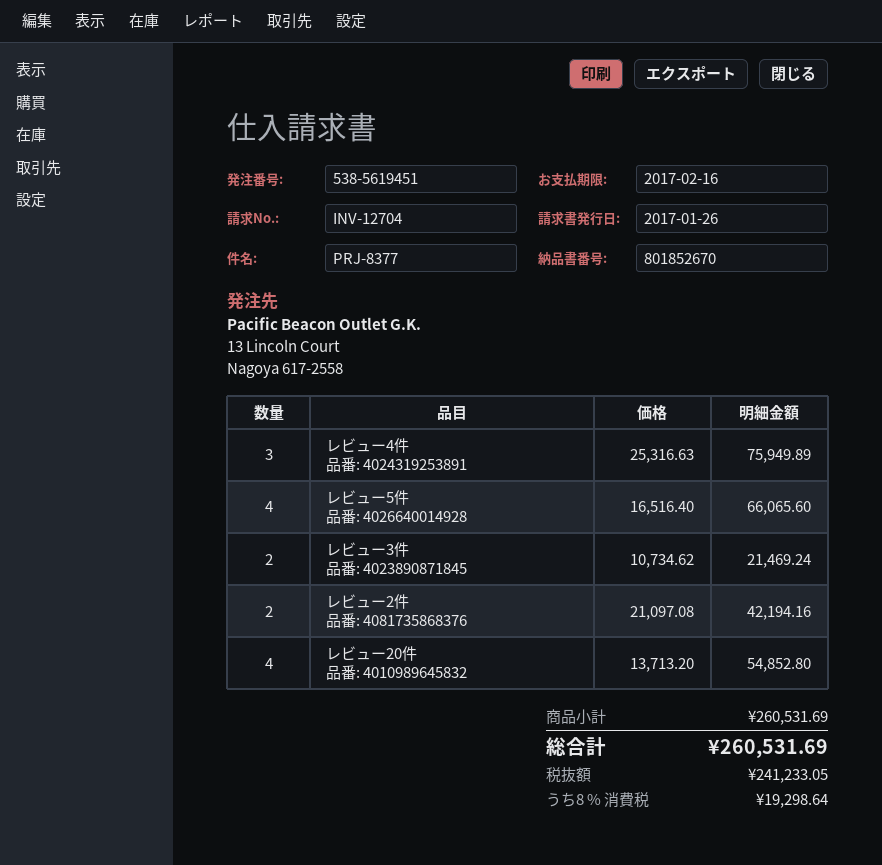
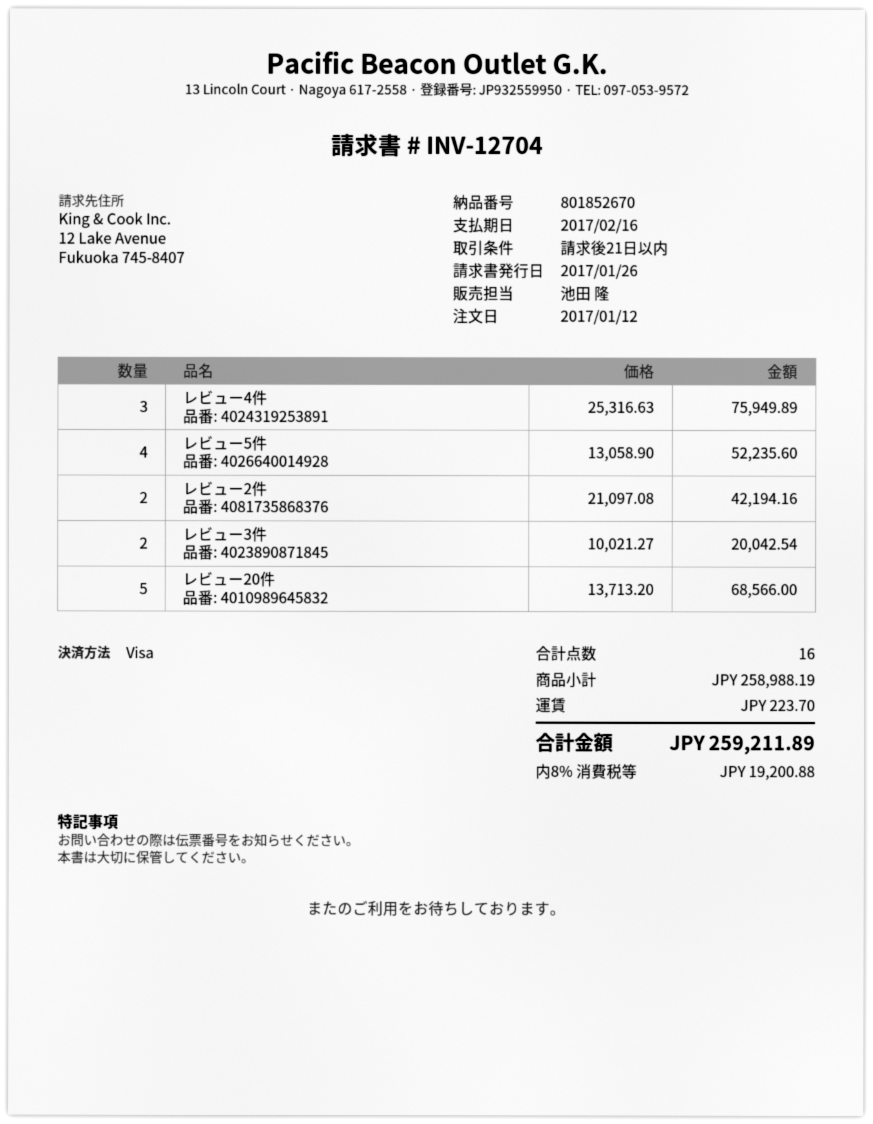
レビュー5件: 4 x 16516.40 = 66065.60 -> 4 x 13058.90 = 52235.60
レビュー3件: 2 x 10734.62 = 21469.24 -> 2 x 10021.27 = 20042.54
レビュー20件: 4 x 13713.20 = 54852.80 -> 5 x 13713.20 = 68566.00
subtotal: 260531.69 -> 258988.19
shipping: none -> 223.70
tax: 8% = 19298.64 -> 8% = 19200.88
total: 260531.69 -> 259211.89

